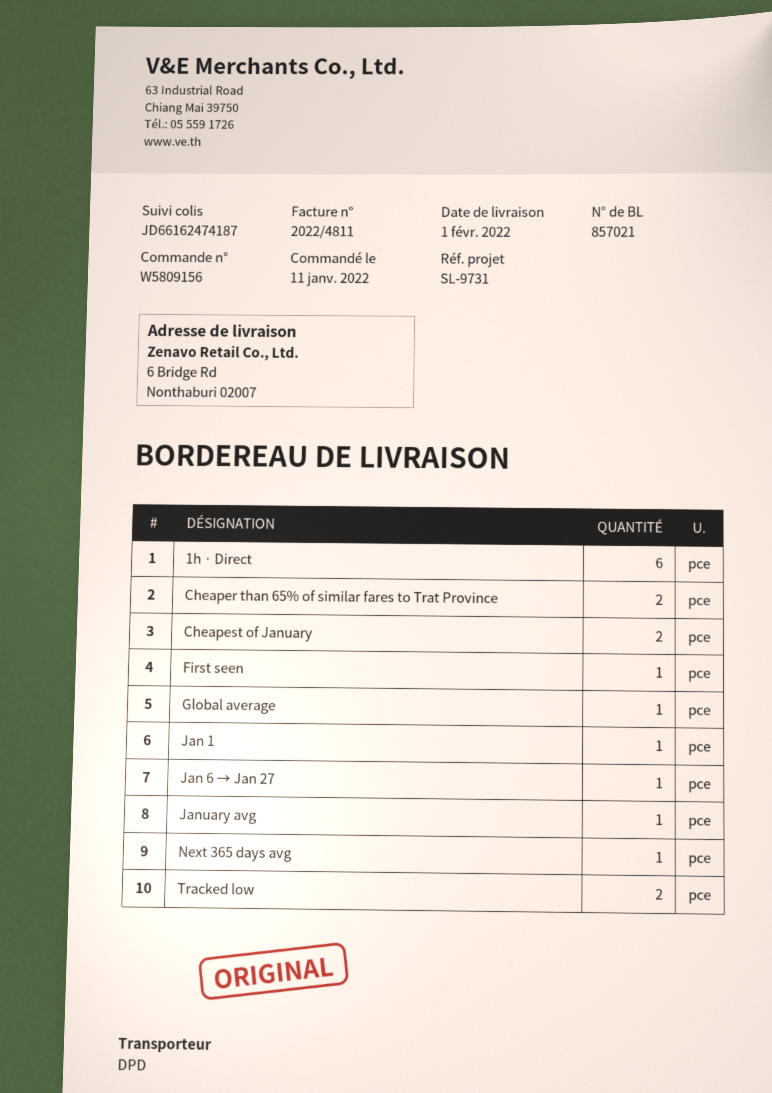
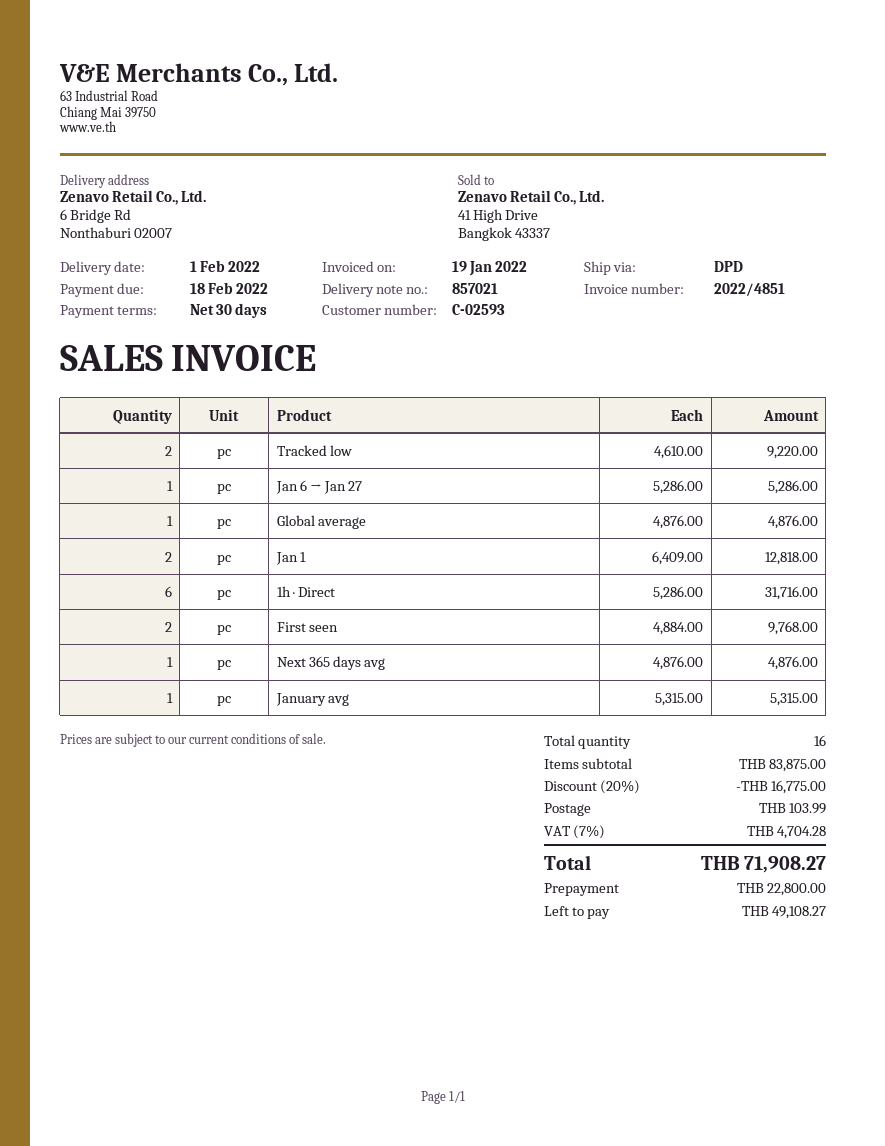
invoice number: 2022/4811 -> 2022/4851
Cheaper than 65% of similar fares to Trat Province: 2 -> none
Cheapest of January: 2 -> none
First seen: 1 -> 2
Jan 1: 1 -> 2

